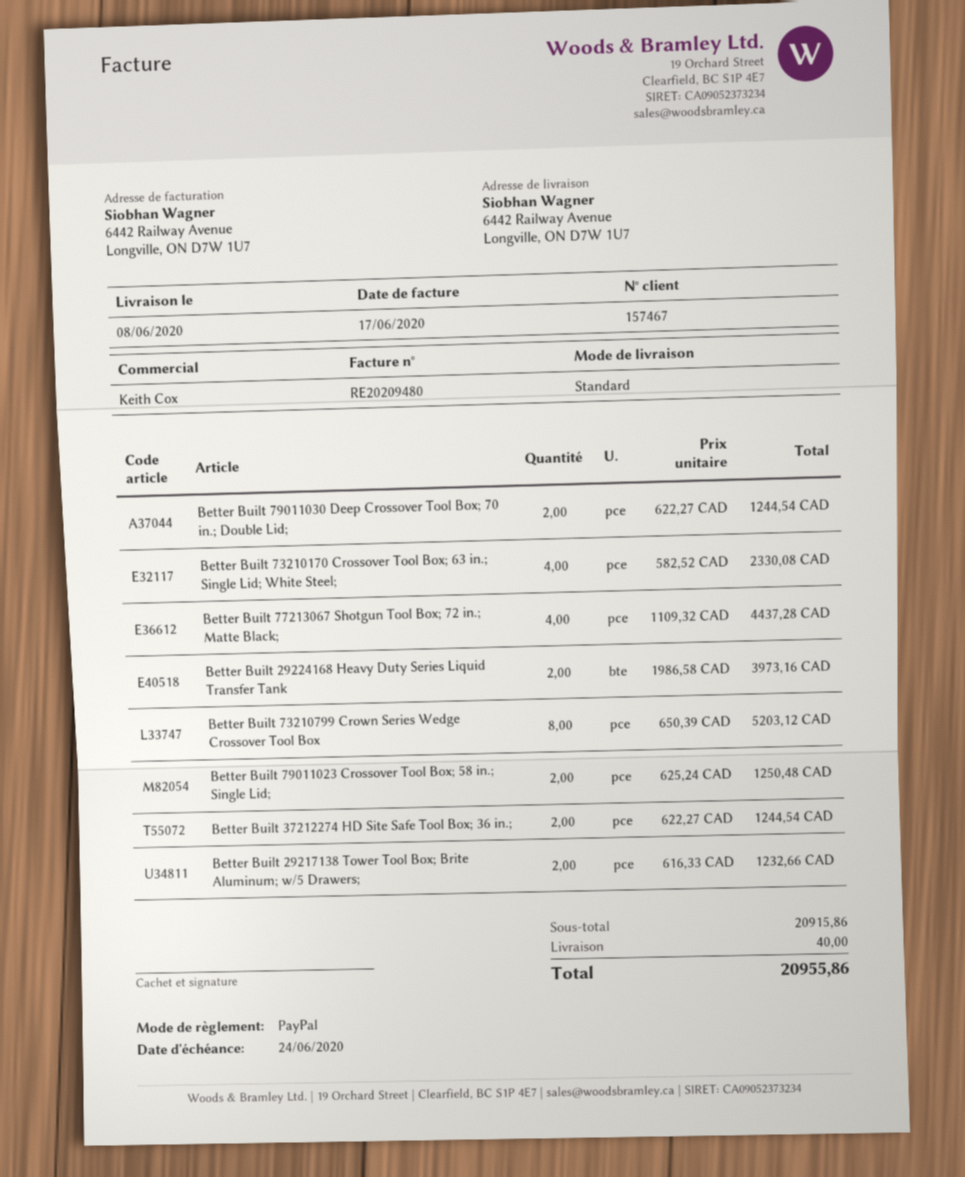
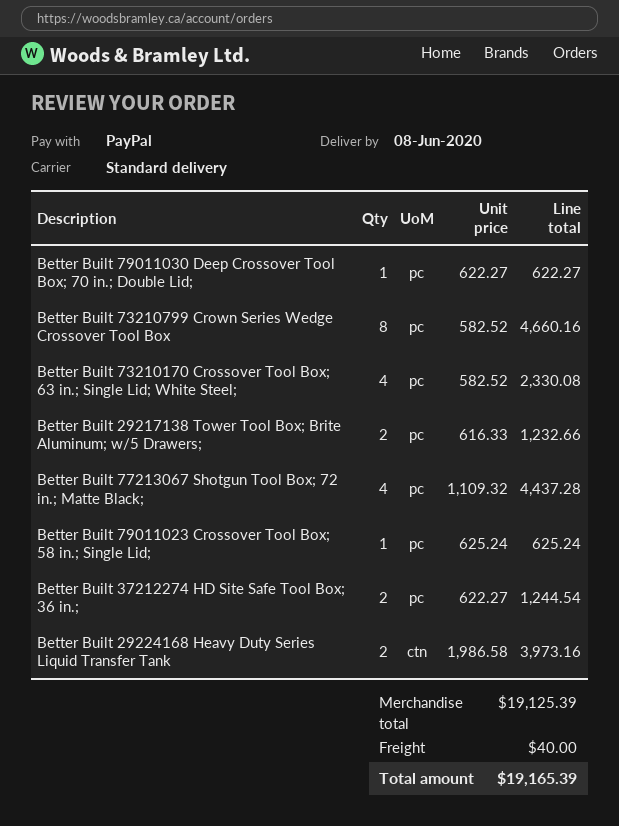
Better Built 79011030 Deep Crossover Tool Box; 70 in.; Double Lid;: 2 x 622.27 = 1244.54 -> 1 x 622.27 = 622.27
Better Built 73210799 Crown Series Wedge Crossover Tool Box: 8 x 650.39 = 5203.12 -> 8 x 582.52 = 4660.16
Better Built 79011023 Crossover Tool Box; 58 in.; Single Lid;: 2 x 625.24 = 1250.48 -> 1 x 625.24 = 625.24
subtotal: 20915.86 -> 19125.39
total: 20955.86 -> 19165.39

